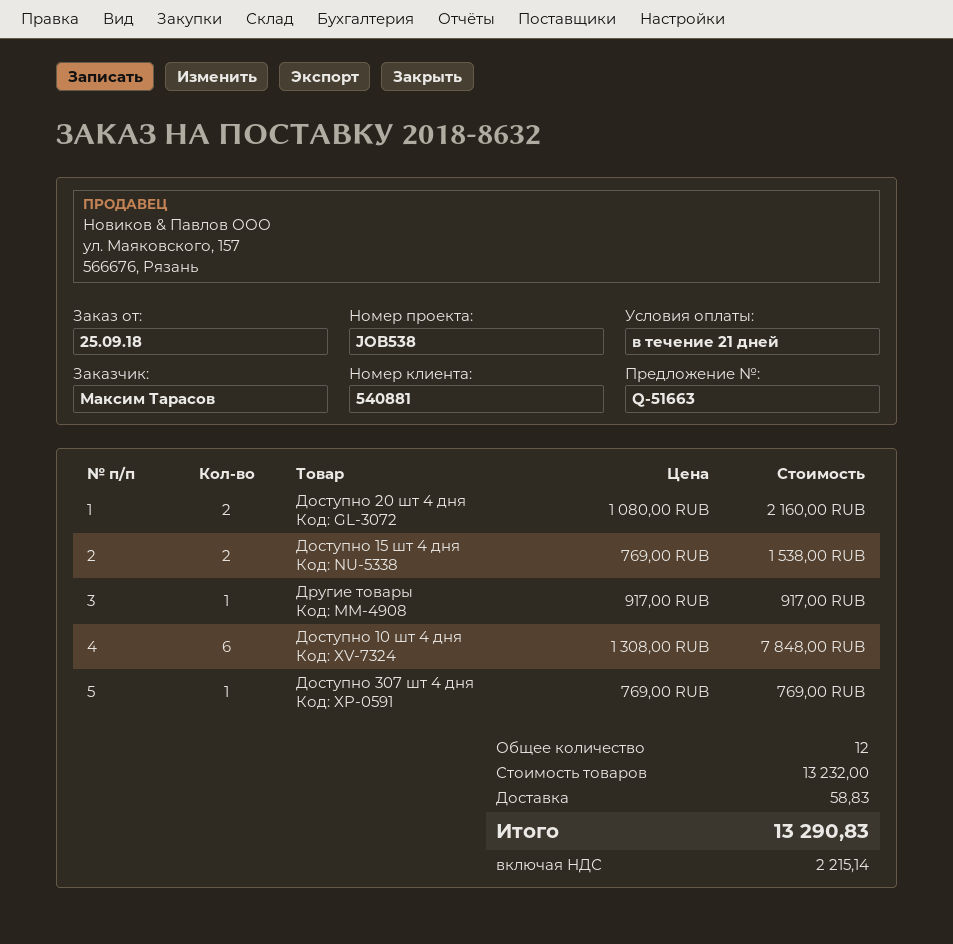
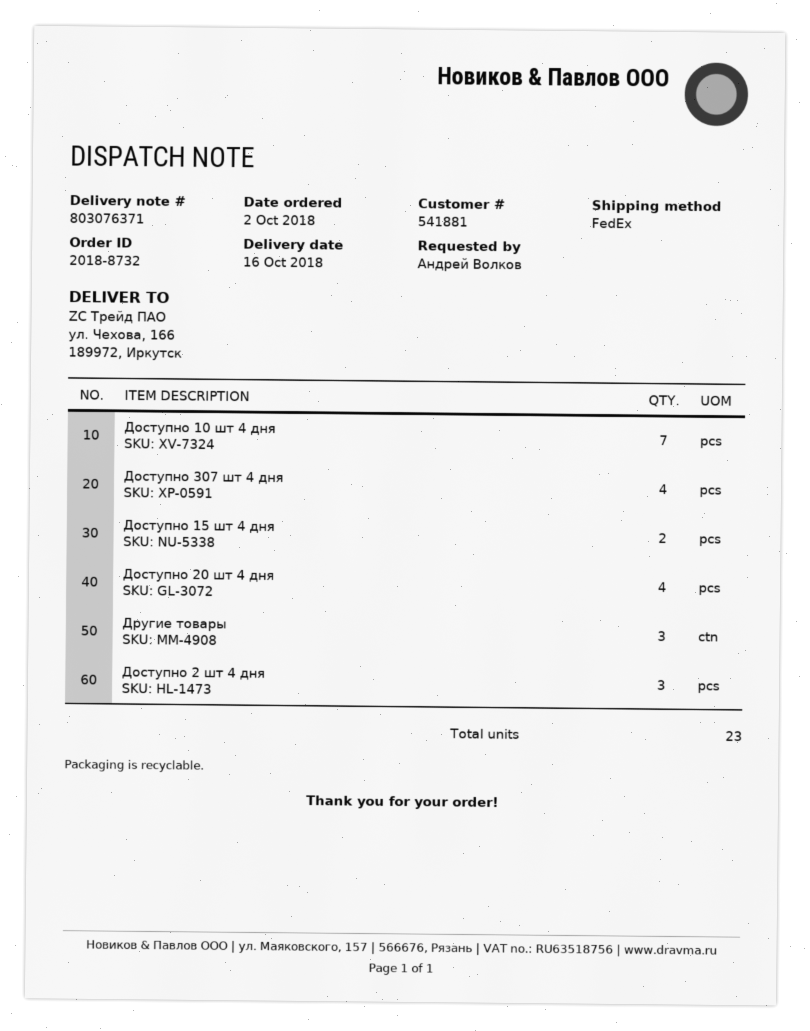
order number: 2018-8632 -> 2018-8732
order date: 2018-09-25 -> 2018-10-02
customer number: 540881 -> 541881
ordered by: Максим Тарасов -> Андрей Волков
Доступно 20 шт 4 дня: 2 -> 4
Другие товары: 1 -> 3
Доступно 10 шт 4 дня: 6 -> 7
Доступно 307 шт 4 дня: 1 -> 4
Доступно 2 шт 4 дня: none -> 3
total quantity: 12 -> 23

